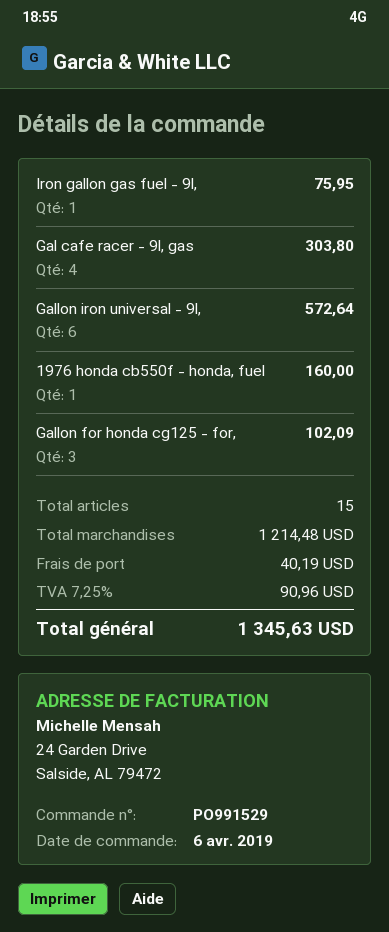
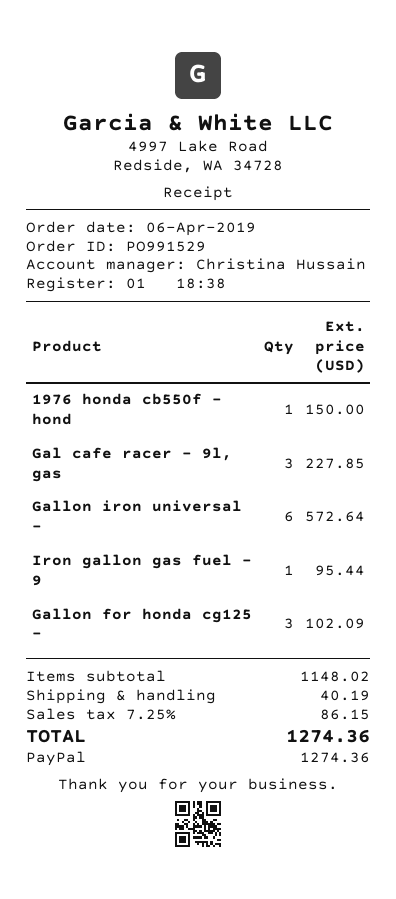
Iron gallon gas fuel - 9l,: 1 for 75.95 -> 1 for 95.44
Gal cafe racer - 9l, gas: 4 for 303.80 -> 3 for 227.85
1976 honda cb550f - honda, fuel: 1 for 160.00 -> 1 for 150.00
subtotal: 1214.48 -> 1148.02
tax: 7.25% = 90.96 -> 7.25% = 86.15
total: 1345.63 -> 1274.36

